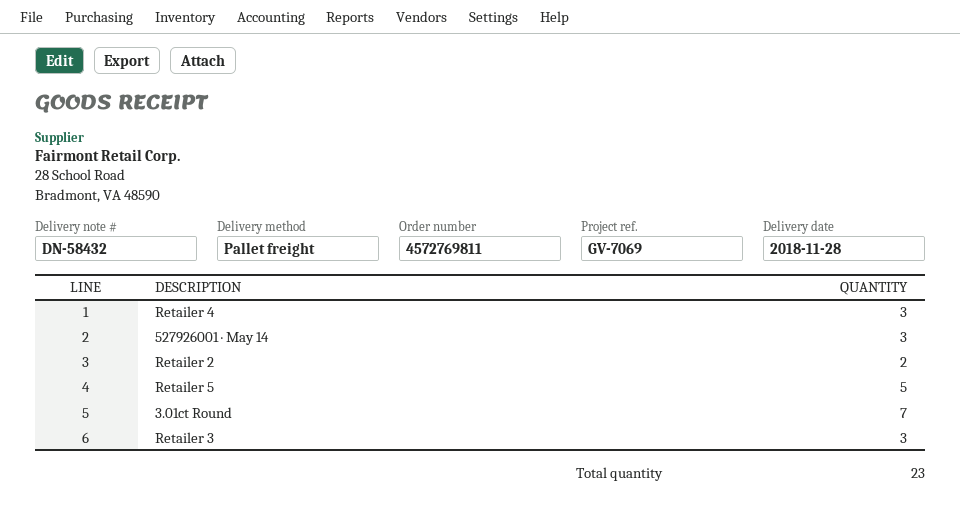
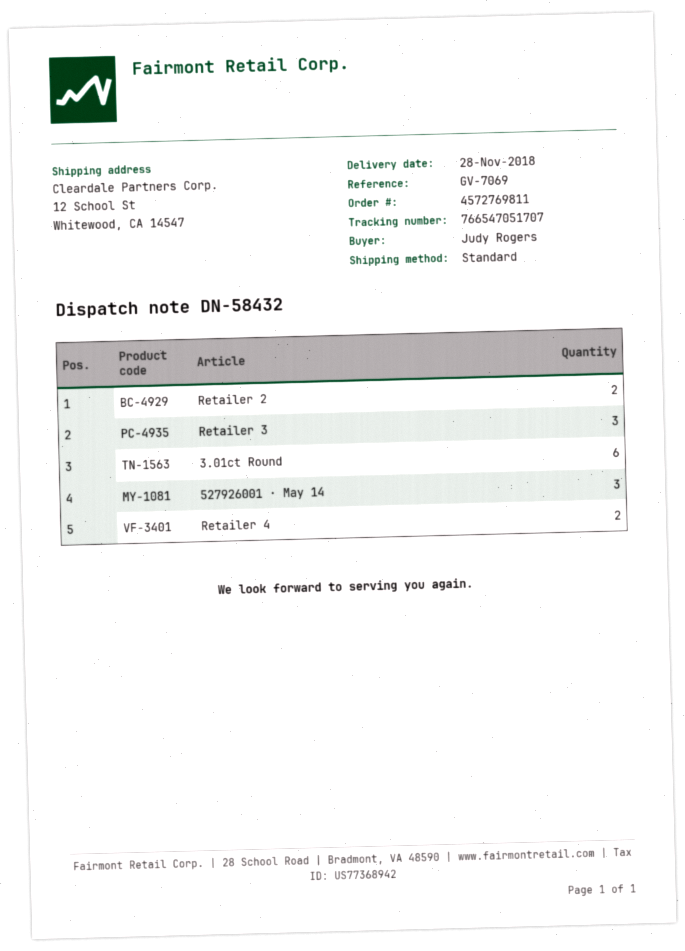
shipping method: pallet freight -> standard
Retailer 4: 3 -> 2
Retailer 5: 5 -> none
3.01ct Round: 7 -> 6

